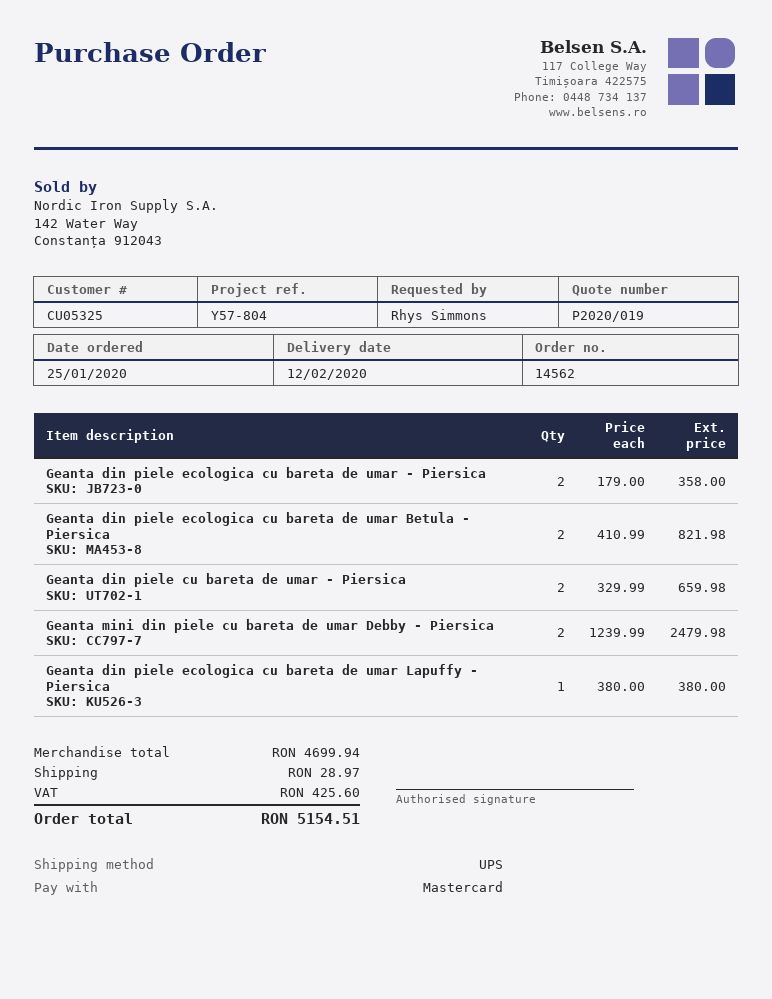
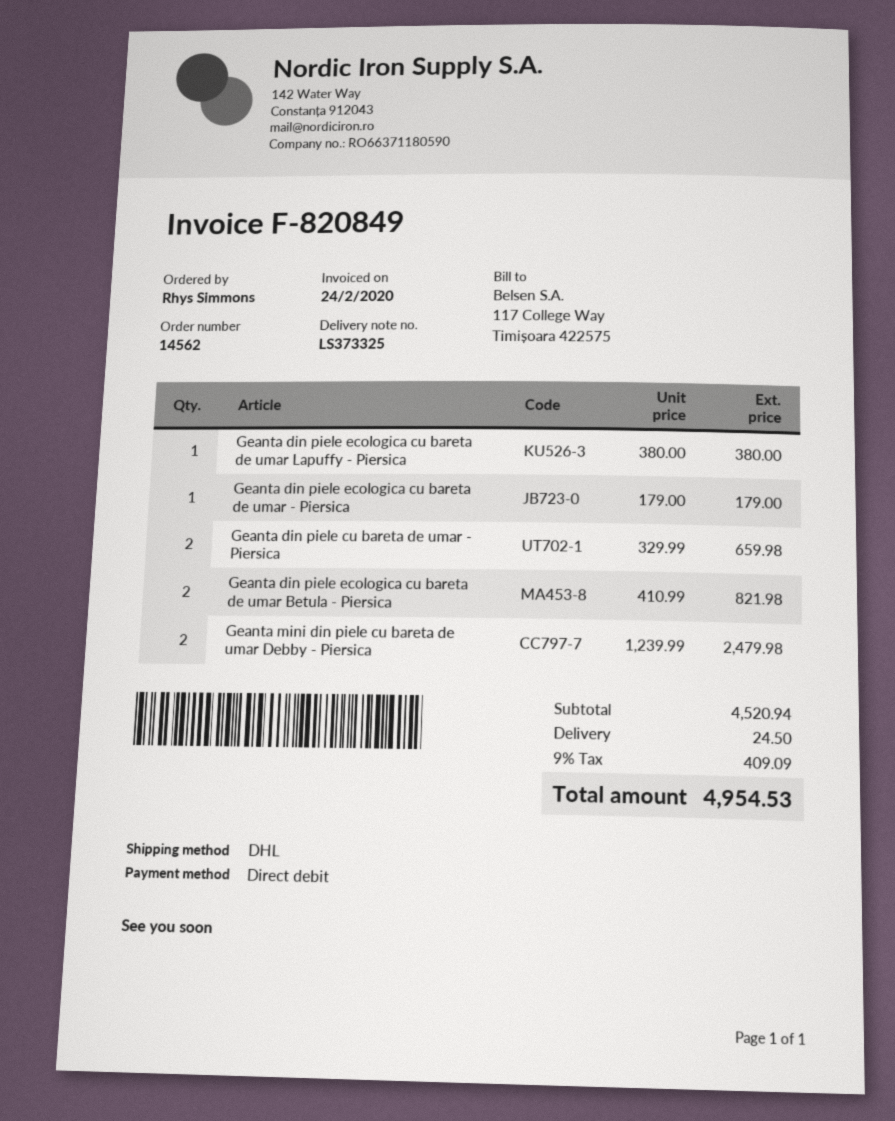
payment method: Mastercard -> direct debit
shipping method: UPS -> DHL
Geanta din piele ecologica cu bareta de umar - Piersica: 2 x 179.00 = 358.00 -> 1 x 179.00 = 179.00
subtotal: 4699.94 -> 4520.94
shipping: 28.97 -> 24.50
tax: 425.60 -> 409.09
total: 5154.51 -> 4954.53

